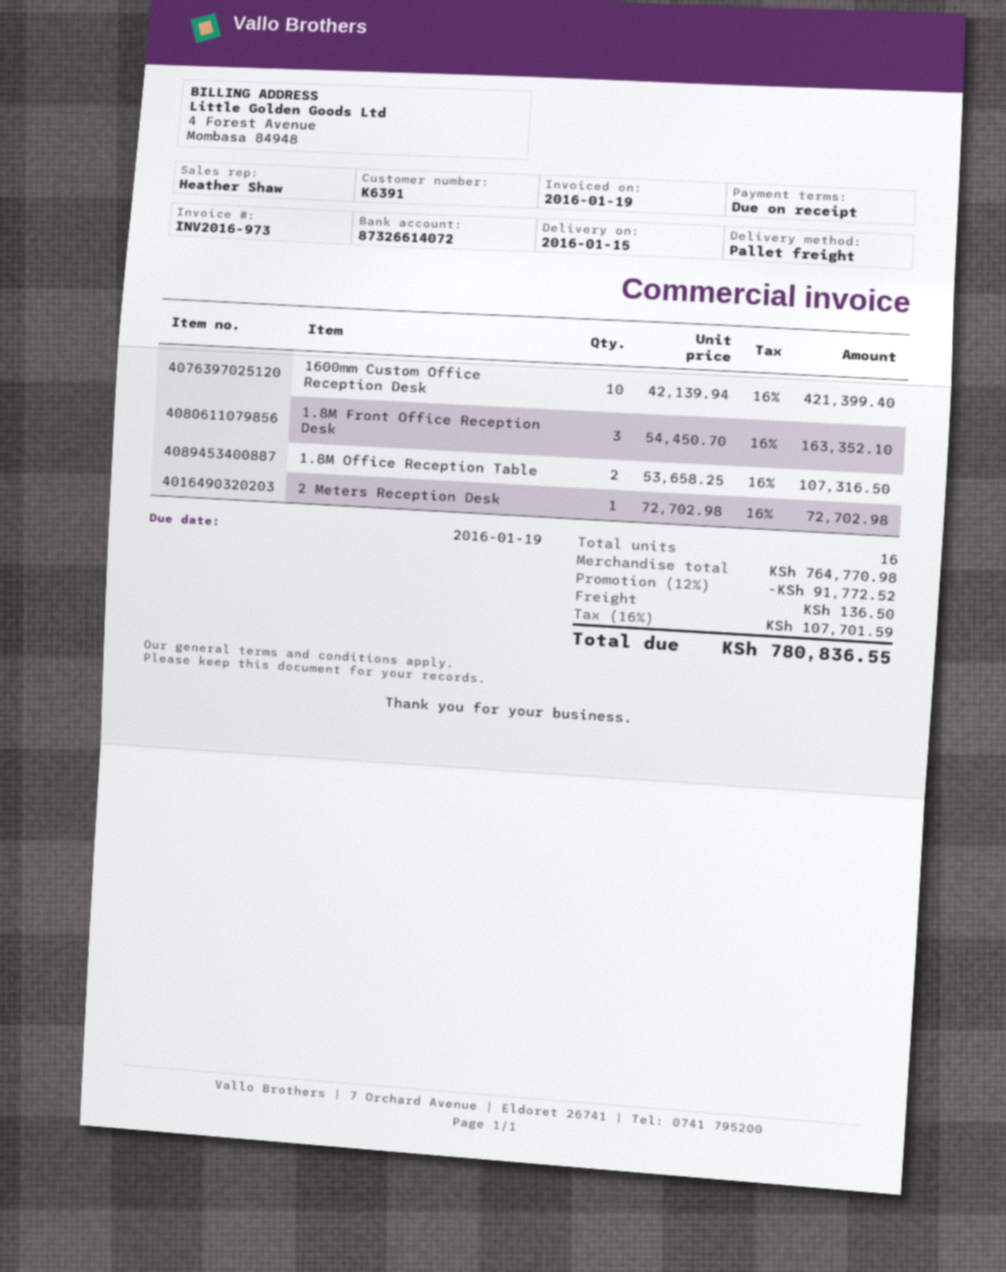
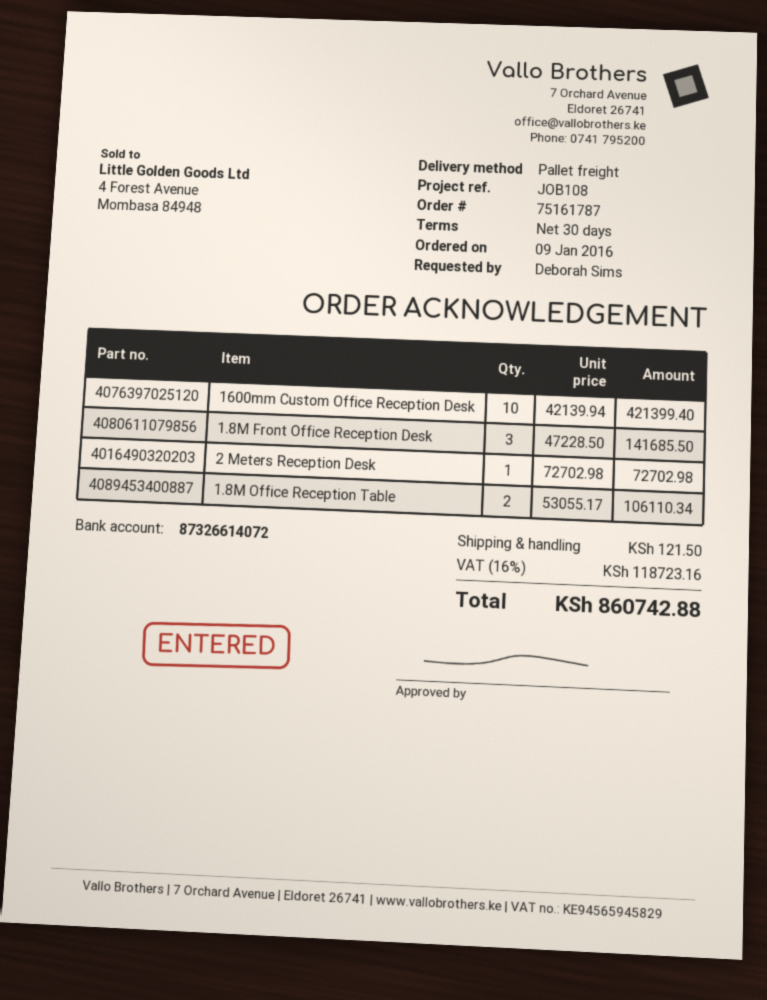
payment terms: on receipt -> 30 days
1.8M Front Office Reception Desk: 3 x 54450.70 = 163352.10 -> 3 x 47228.50 = 141685.50
1.8M Office Reception Table: 2 x 53658.25 = 107316.50 -> 2 x 53055.17 = 106110.34
discount: 12% = 91772.52 -> none
shipping: 136.50 -> 121.50
tax: 16% = 107701.59 -> 16% = 118723.16
total: 780836.55 -> 860742.88

